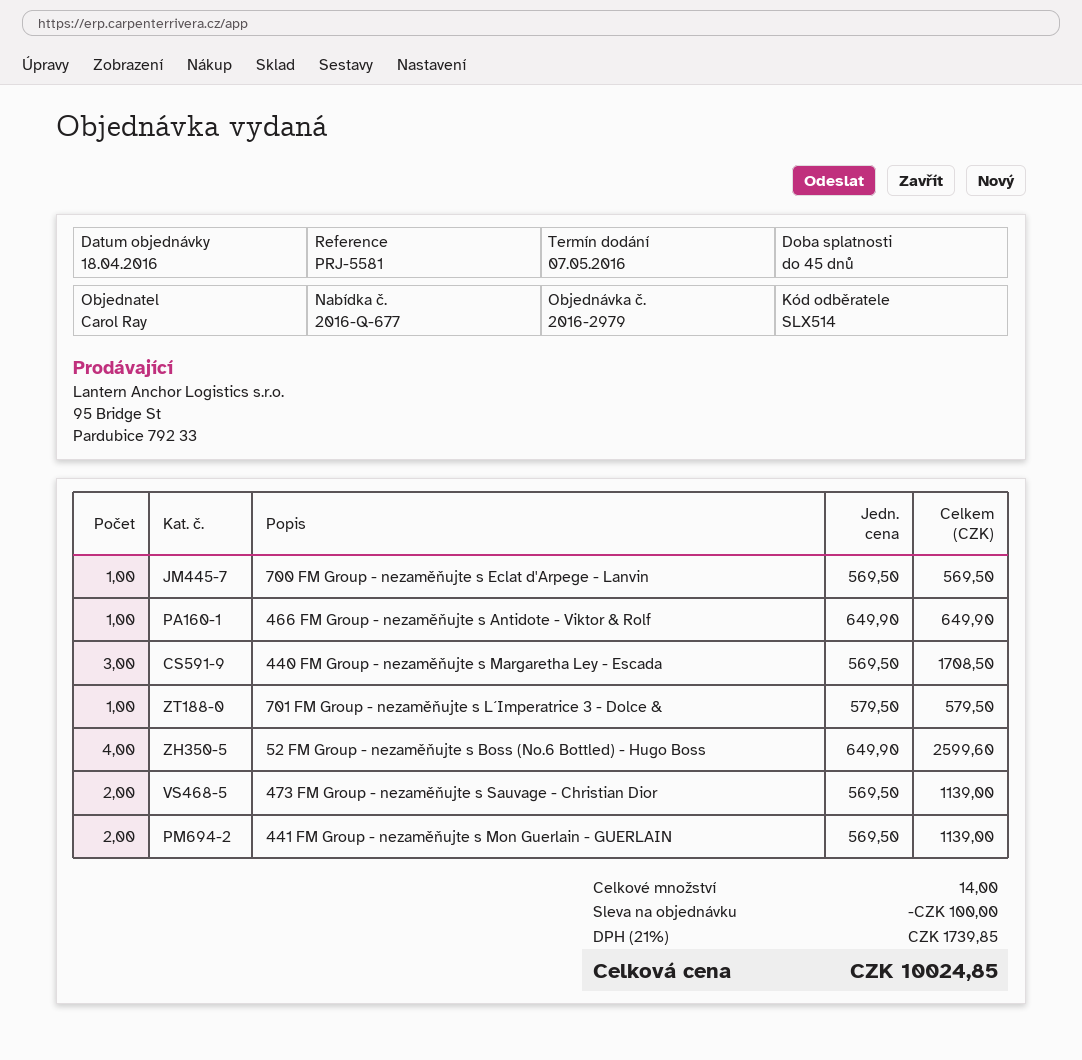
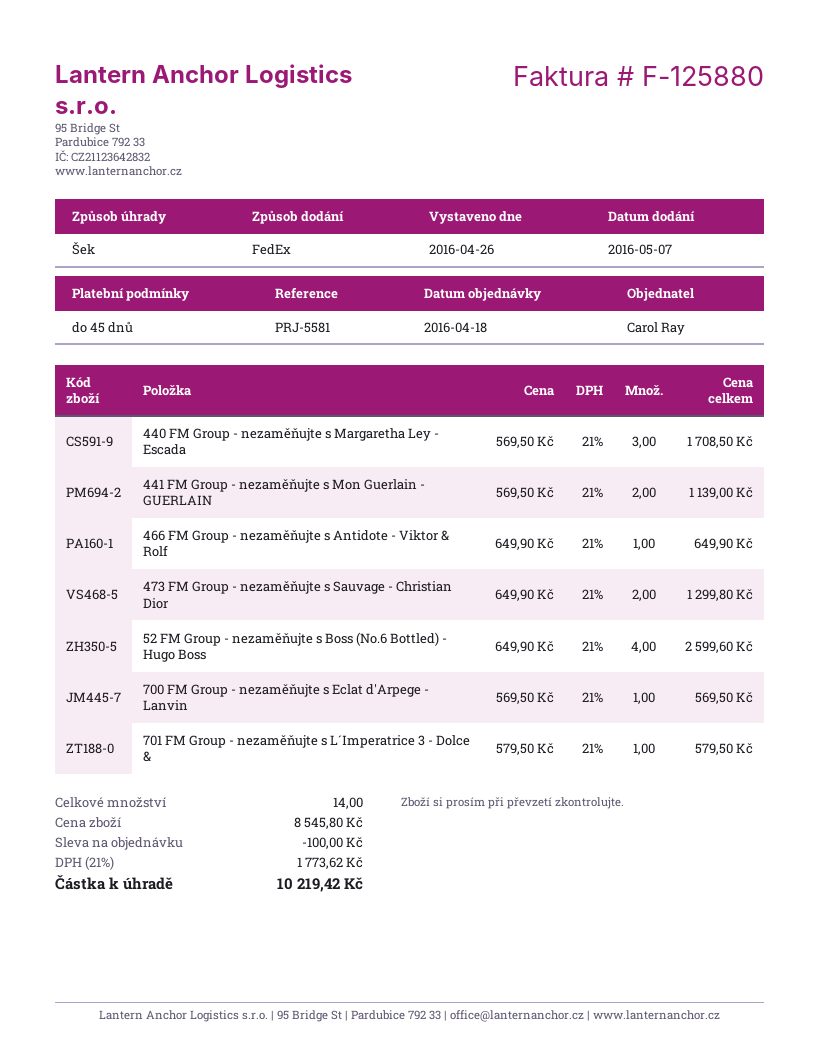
473 FM Group - nezaměňujte s Sauvage - Christian Dior: 2 x 569.50 = 1139.00 -> 2 x 649.90 = 1299.80
tax: 21% = 1739.85 -> 21% = 1773.62
total: 10024.85 -> 10219.42

